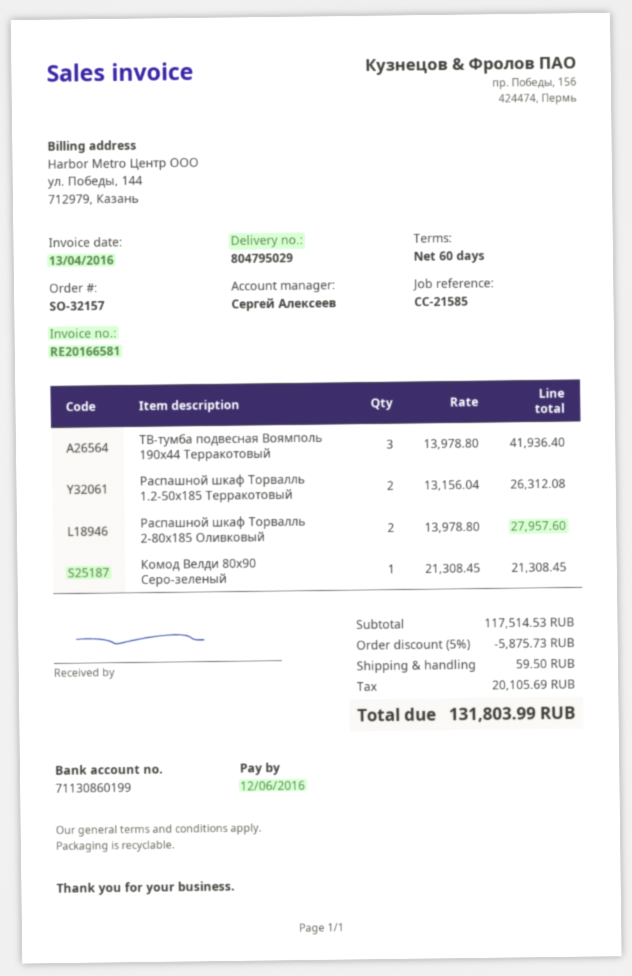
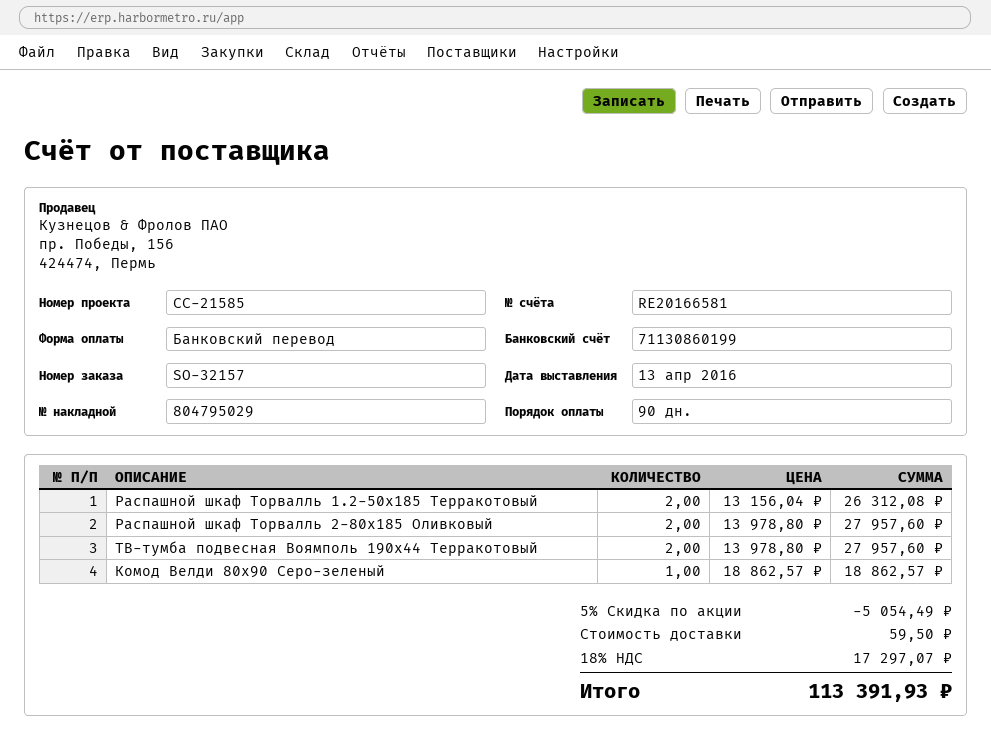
payment terms: 60 days -> 90 days
ТВ-тумба подвесная Воямполь 190x44 Терракотовый: 3 x 13978.80 = 41936.40 -> 2 x 13978.80 = 27957.60
Комод Велди 80x90 Серо-зеленый: 1 x 21308.45 = 21308.45 -> 1 x 18862.57 = 18862.57
discount: 5% = 5875.73 -> 5% = 5054.49
tax: 20105.69 -> 17297.07
total: 131803.99 -> 113391.93

